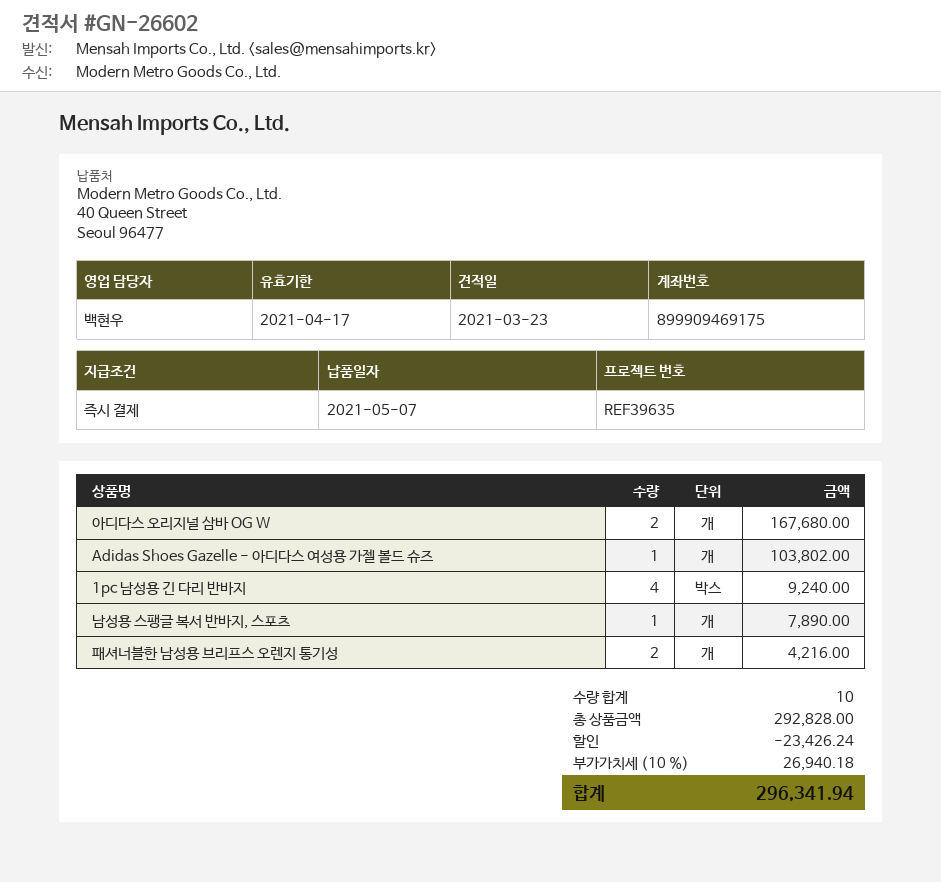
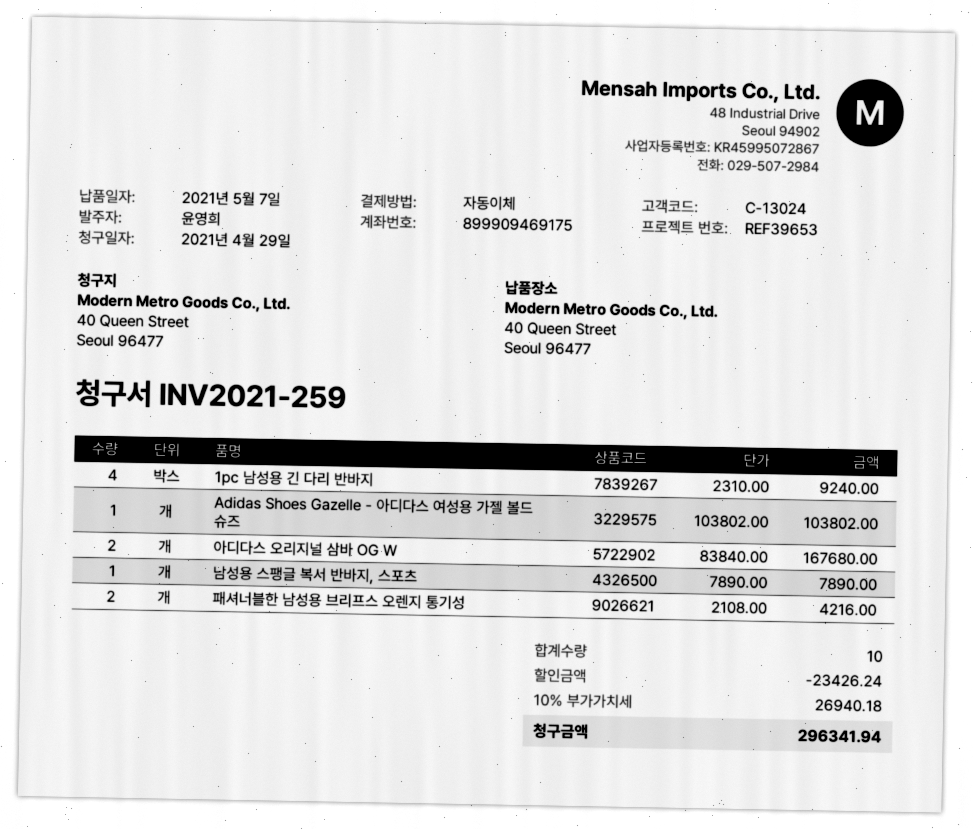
reference: REF39635 -> REF39653

